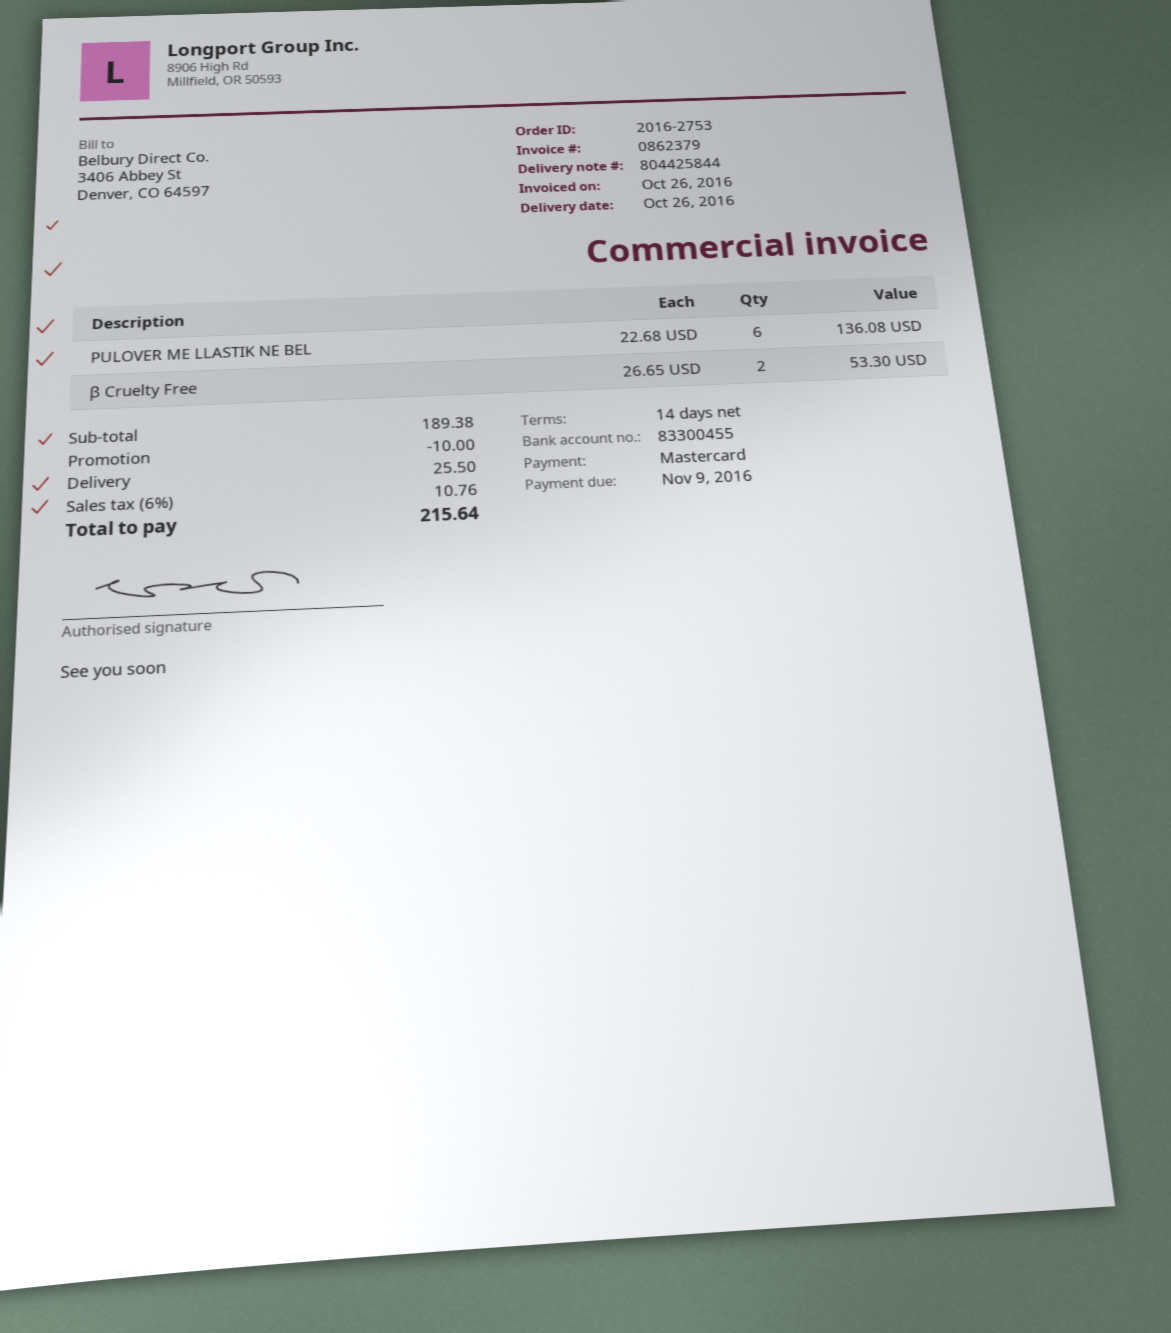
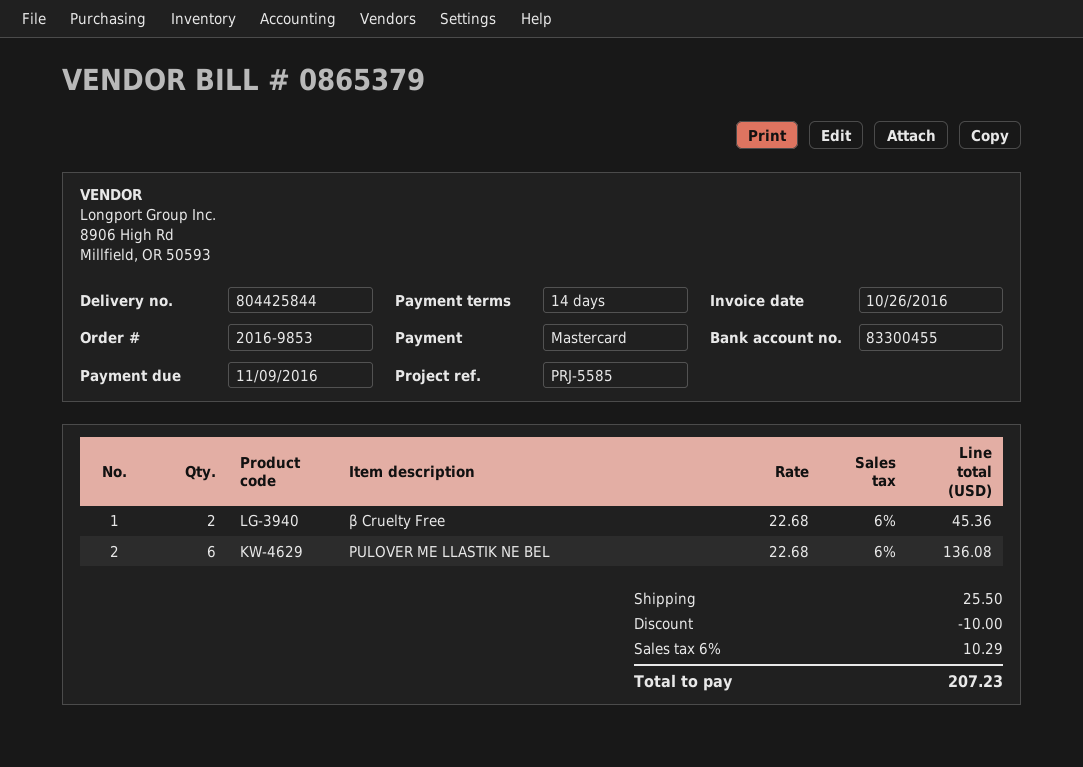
order number: 2016-2753 -> 2016-9853
invoice number: 0862379 -> 0865379
β Cruelty Free: 2 x 26.65 = 53.30 -> 2 x 22.68 = 45.36
tax: 6% = 10.76 -> 6% = 10.29
total: 215.64 -> 207.23

